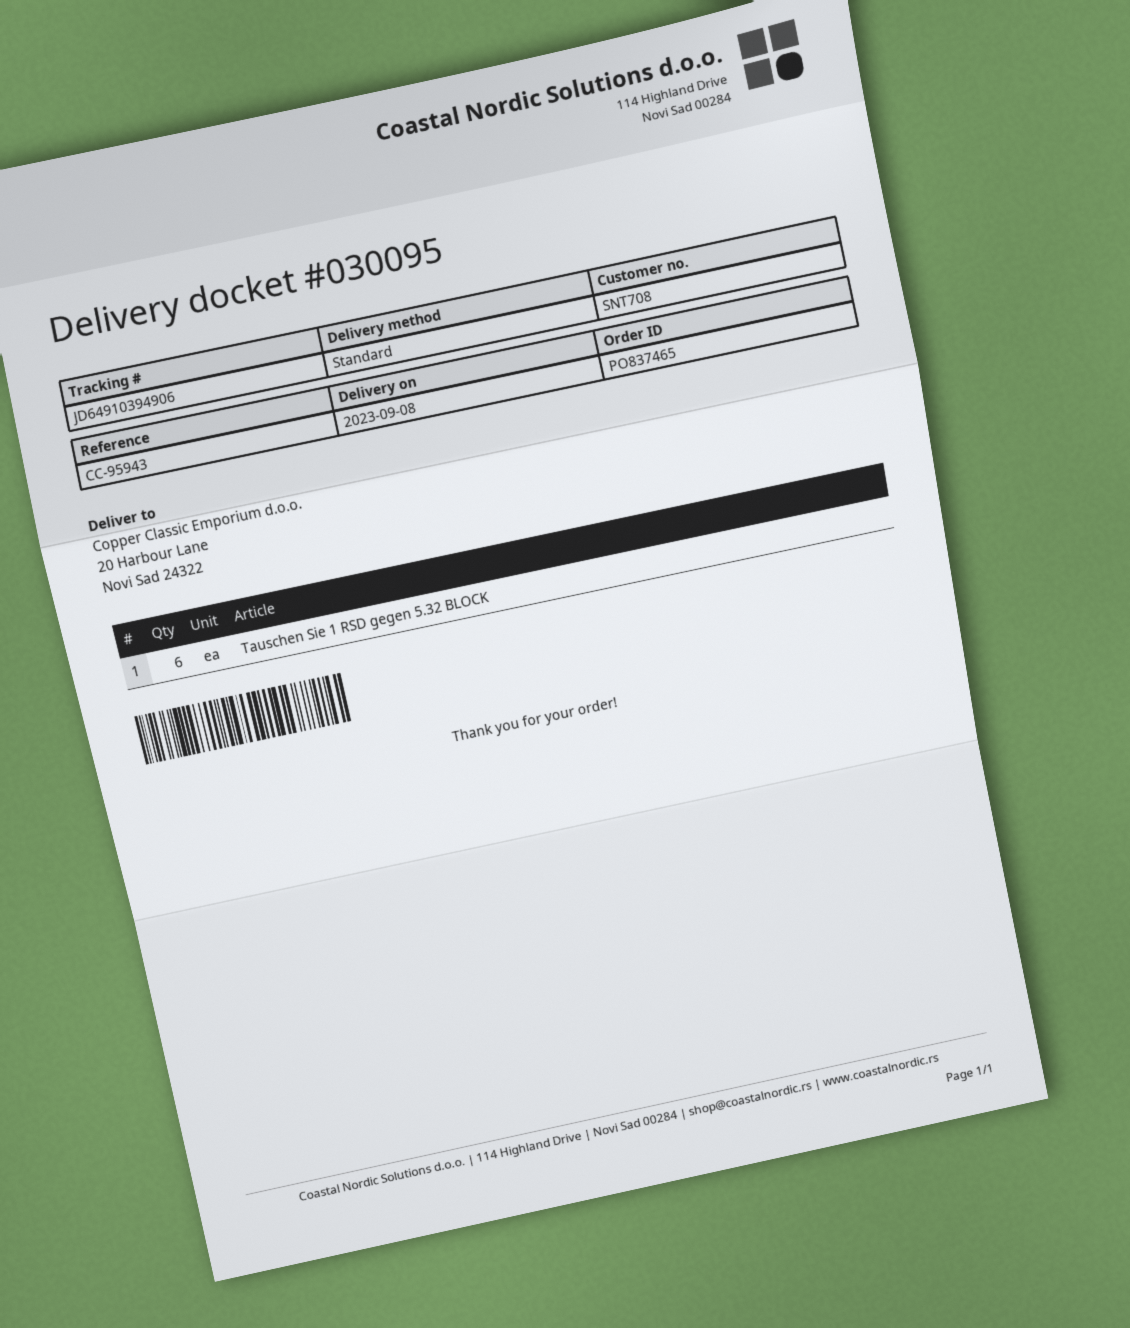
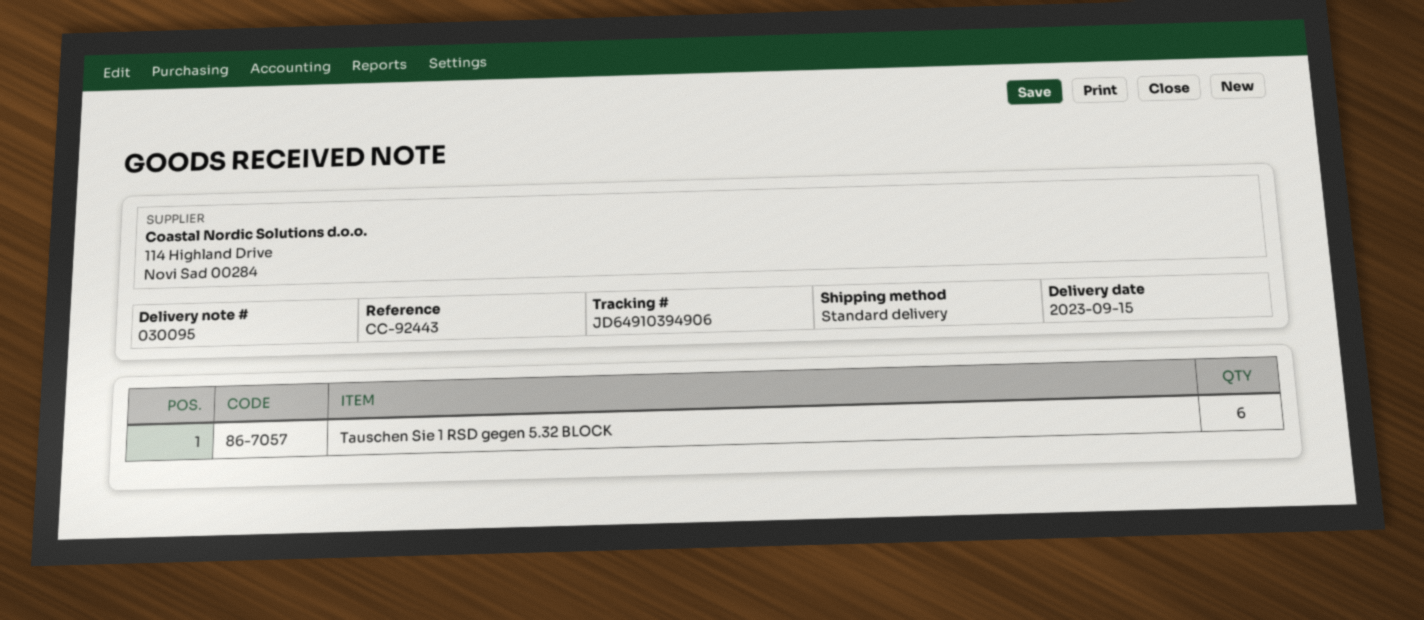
delivery date: 2023-09-08 -> 2023-09-15
reference: CC-95943 -> CC-92443

